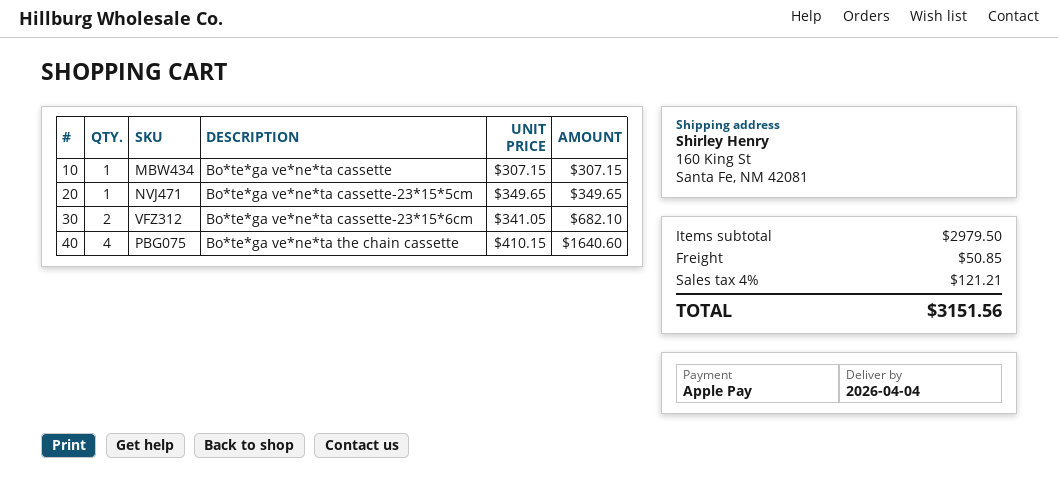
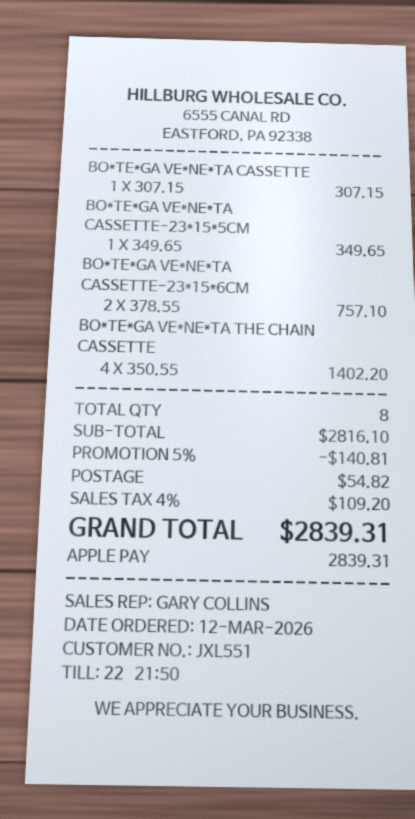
Bo*te*ga ve*ne*ta cassette-23*15*6cm: 2 x 341.05 = 682.10 -> 2 x 378.55 = 757.10
Bo*te*ga ve*ne*ta the chain cassette: 4 x 410.15 = 1640.60 -> 4 x 350.55 = 1402.20
subtotal: 2979.50 -> 2816.10
discount: none -> 5% = 140.81
shipping: 50.85 -> 54.82
tax: 4% = 121.21 -> 4% = 109.20
total: 3151.56 -> 2839.31

